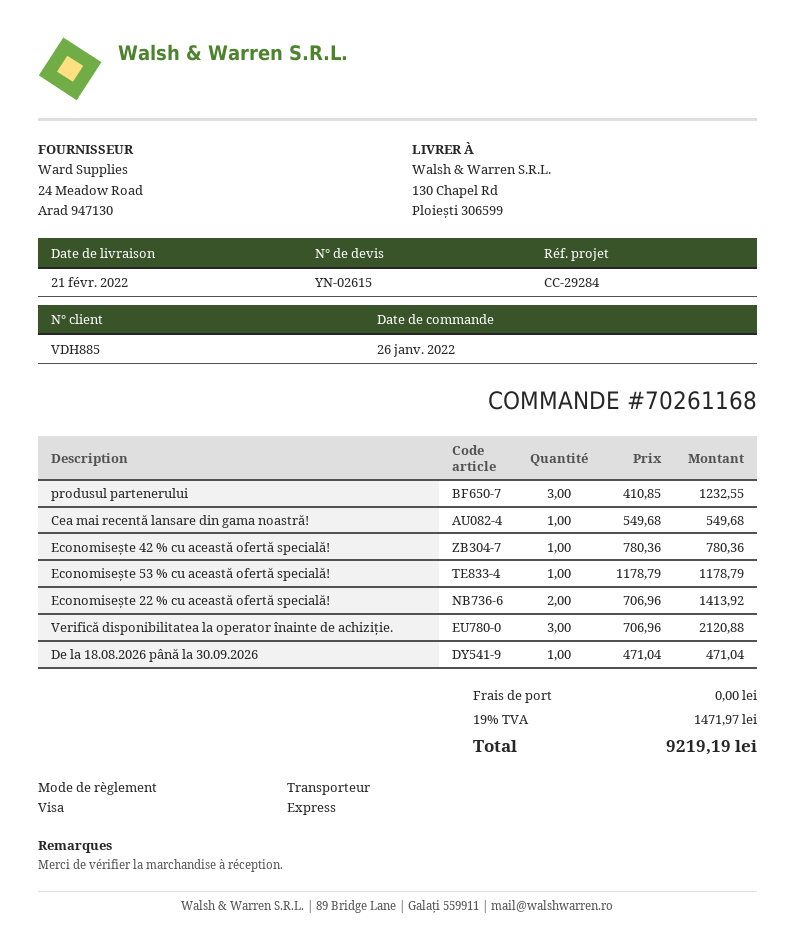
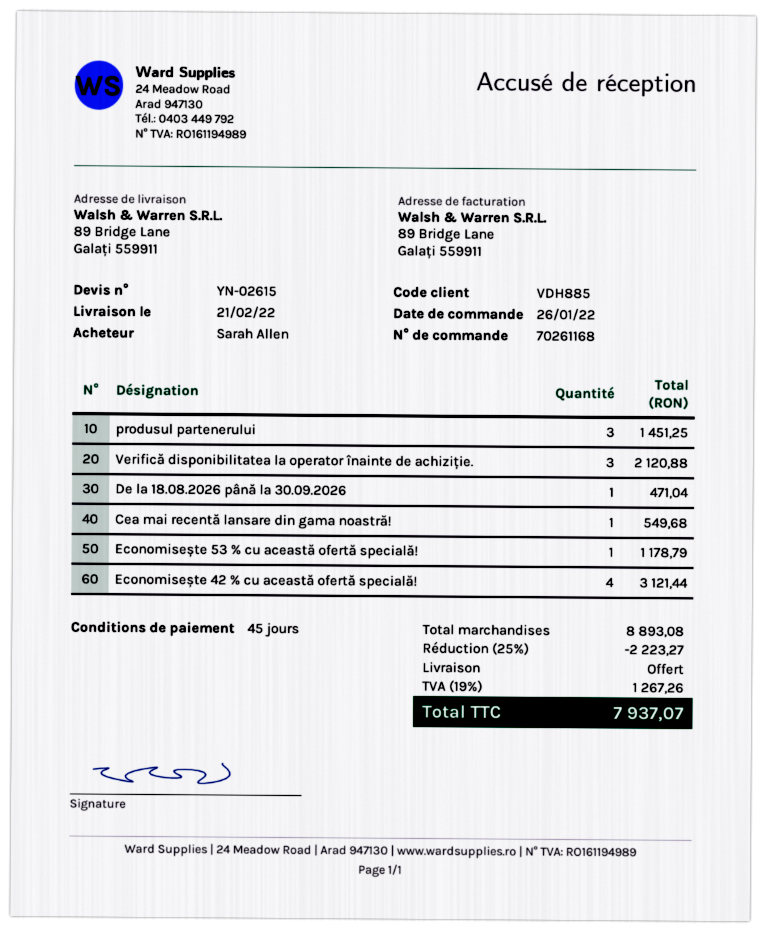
ship to: 130 Chapel Rd, Ploiești 306599 -> 89 Bridge Lane, Galați 559911
produsul partenerului: 3 for 1232.55 -> 3 for 1451.25
Economisește 42 % cu această ofertă specială!: 1 for 780.36 -> 4 for 3121.44
Economisește 22 % cu această ofertă specială!: 2 for 1413.92 -> none
discount: none -> 25% = 2223.27
tax: 19% = 1471.97 -> 19% = 1267.26
total: 9219.19 -> 7937.07

